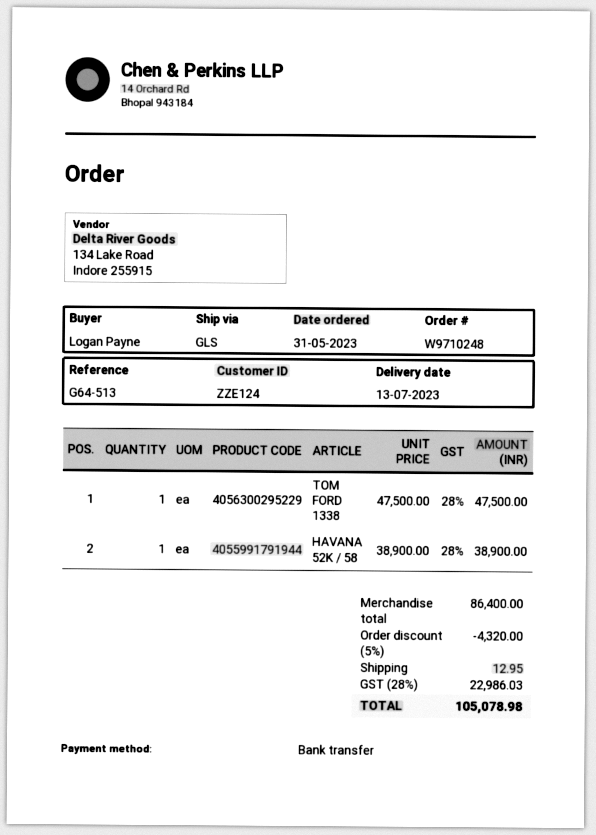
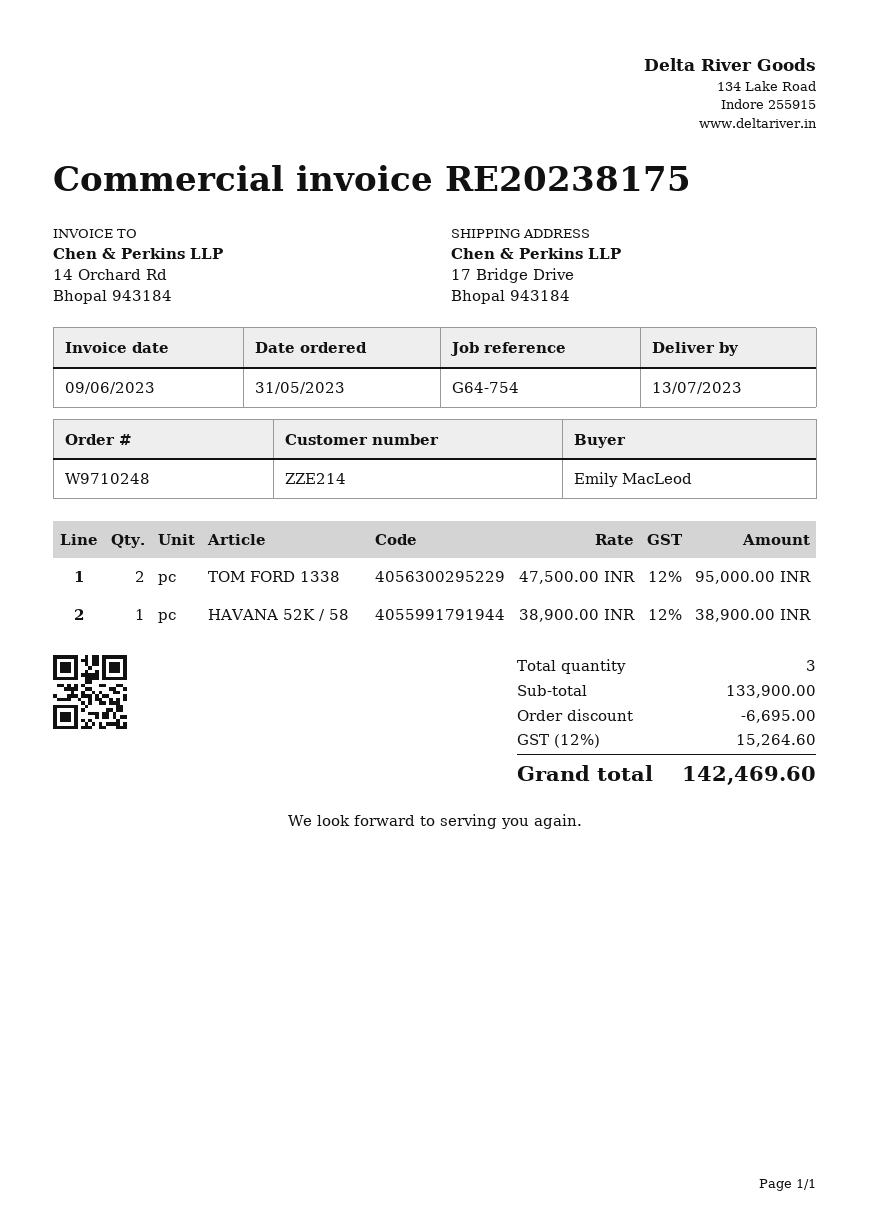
customer number: ZZE124 -> ZZE214
reference: G64-513 -> G64-754
ordered by: Logan Payne -> Emily MacLeod
TOM FORD 1338: 1 x 47500.00 = 47500.00 -> 2 x 47500.00 = 95000.00
subtotal: 86400.00 -> 133900.00
discount: 4320.00 -> 6695.00
shipping: 12.95 -> none
tax: 28% = 22986.03 -> 12% = 15264.60
total: 105078.98 -> 142469.60

